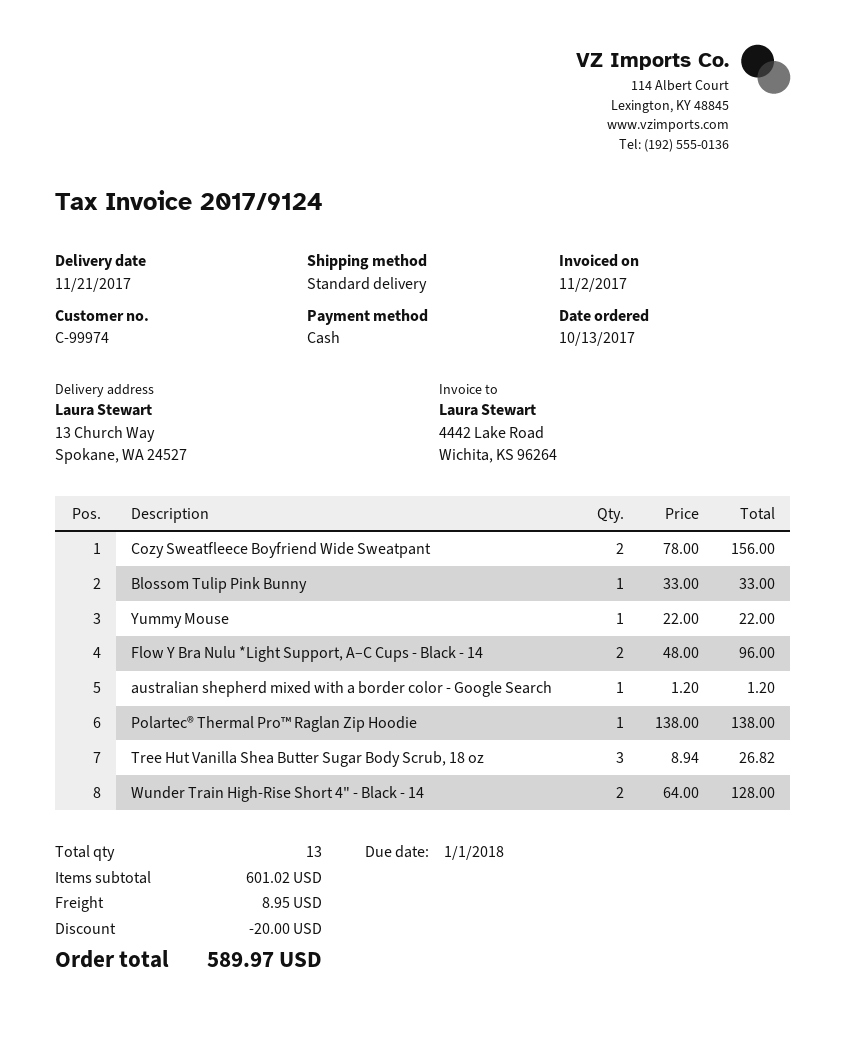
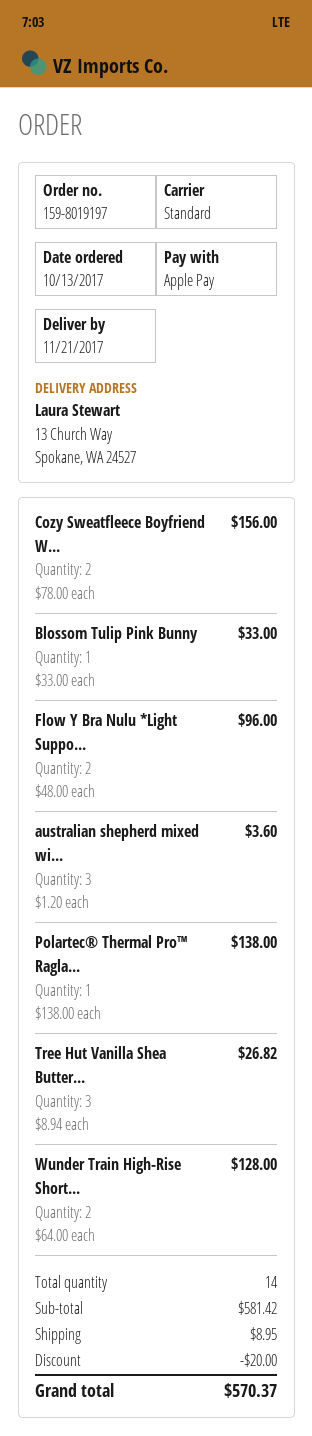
payment method: cash -> Apple Pay
Yummy Mouse: 1 x 22.00 = 22.00 -> none
australian shepherd mixed with a border color - Google Search: 1 x 1.20 = 1.20 -> 3 x 1.20 = 3.60
total quantity: 13 -> 14
subtotal: 601.02 -> 581.42
total: 589.97 -> 570.37

